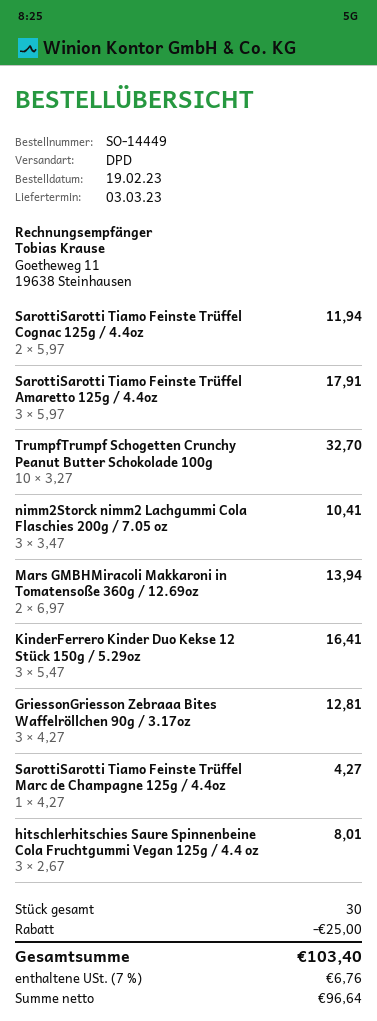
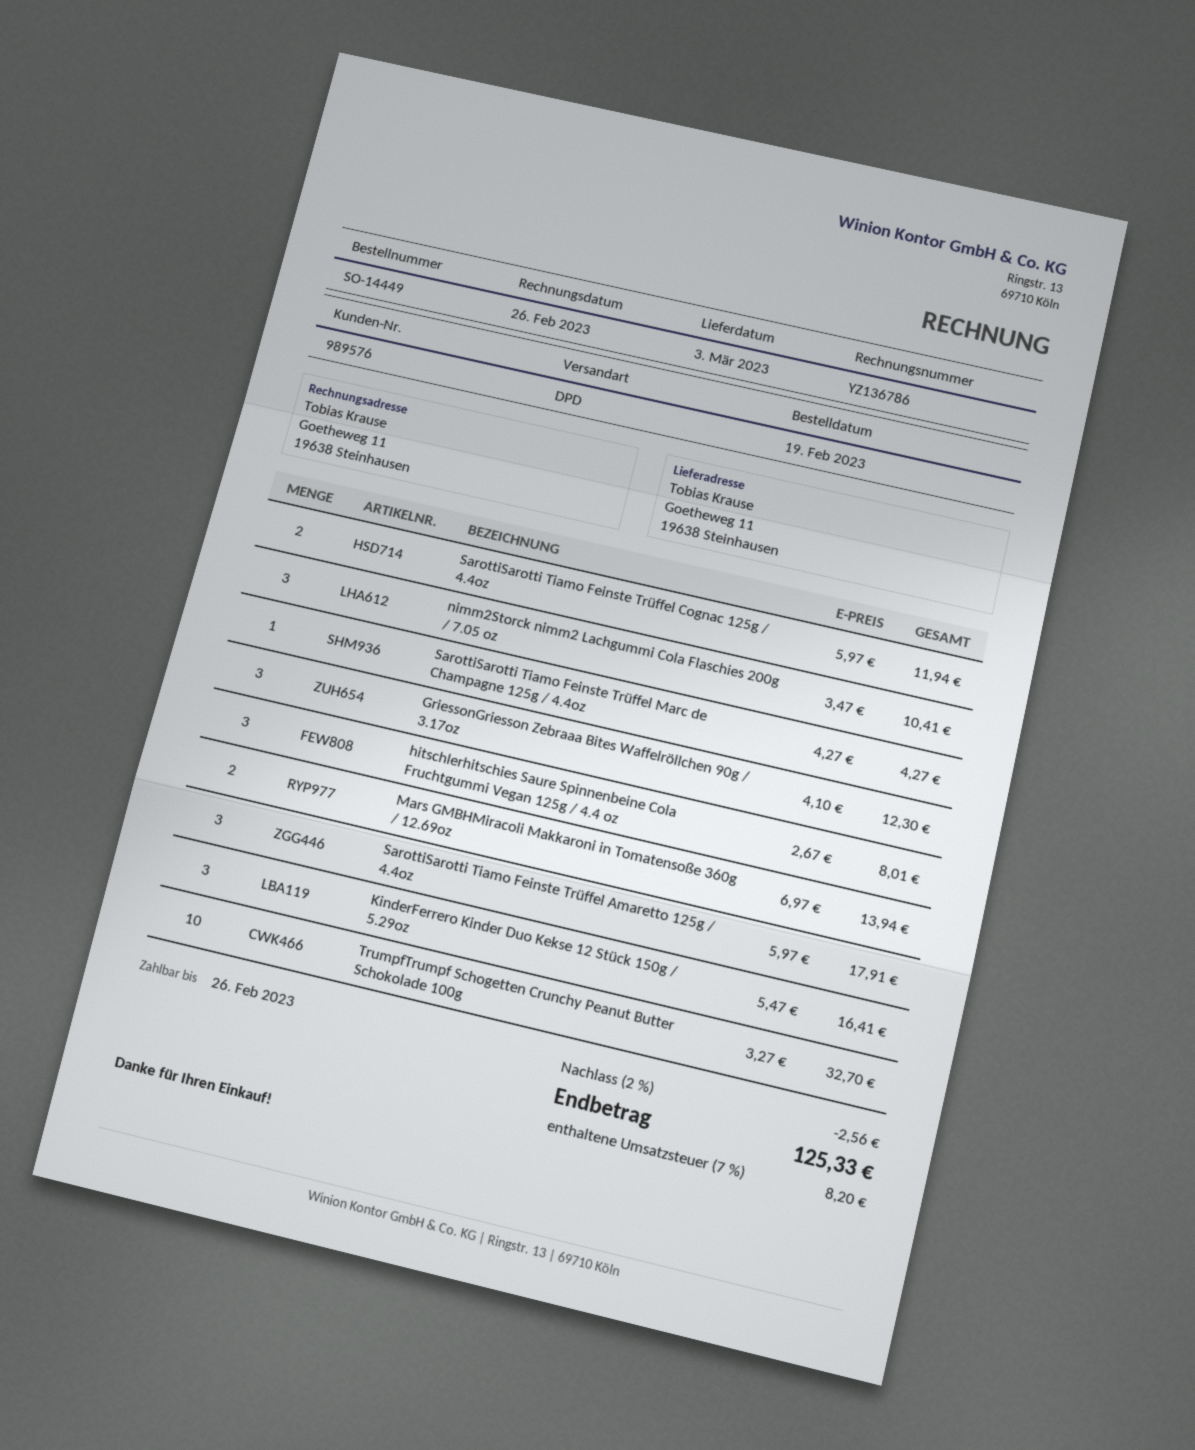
GriessonGriesson Zebraaa Bites Waffelröllchen 90g / 3.17oz: 3 x 4.27 = 12.81 -> 3 x 4.10 = 12.30
discount: 25.00 -> 2.56
tax: 7% = 6.76 -> 7% = 8.20
total: 103.40 -> 125.33

